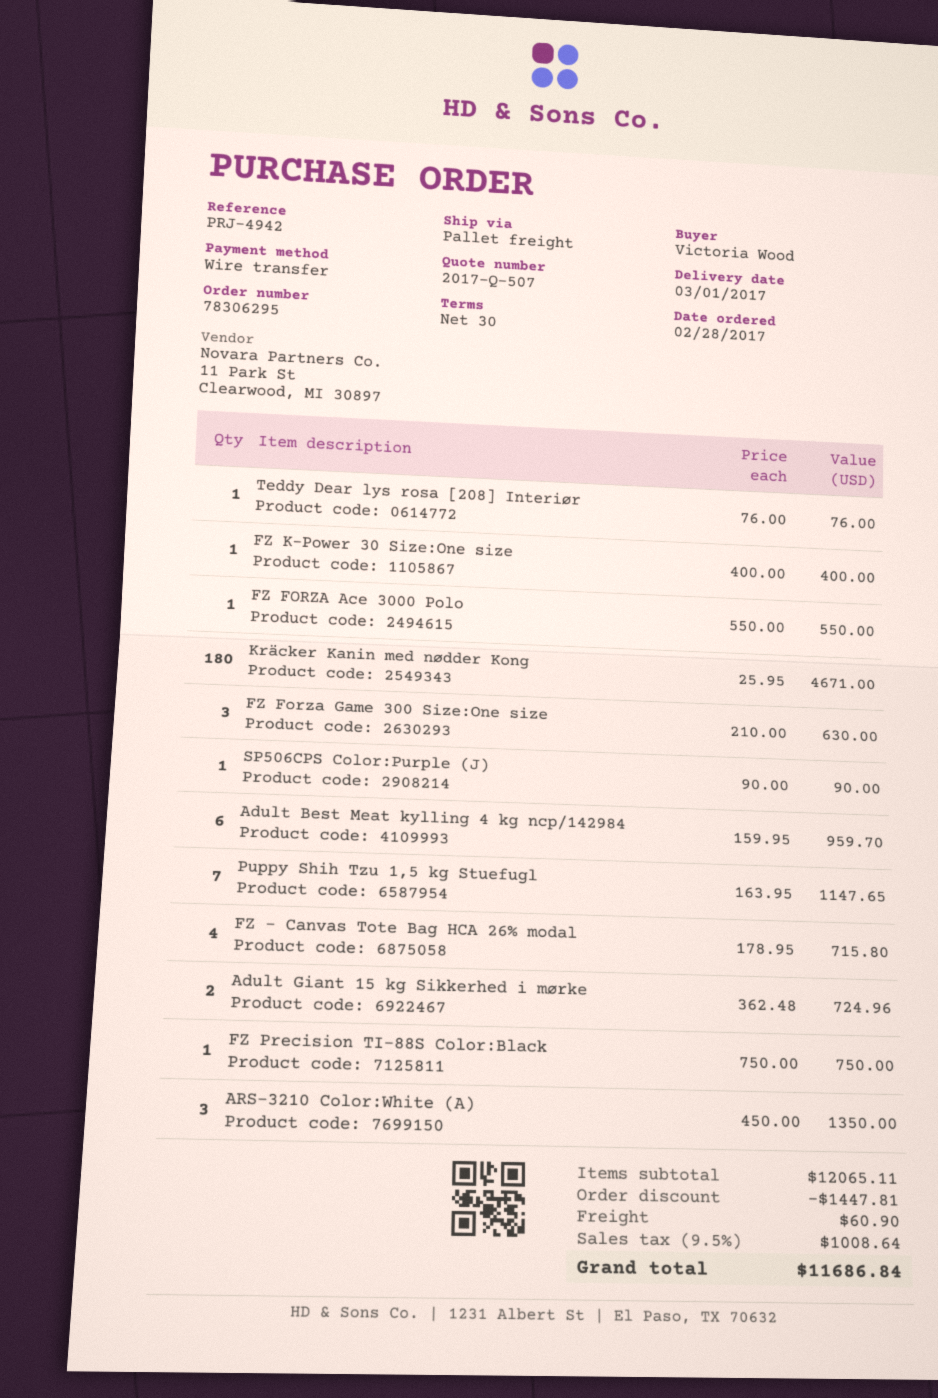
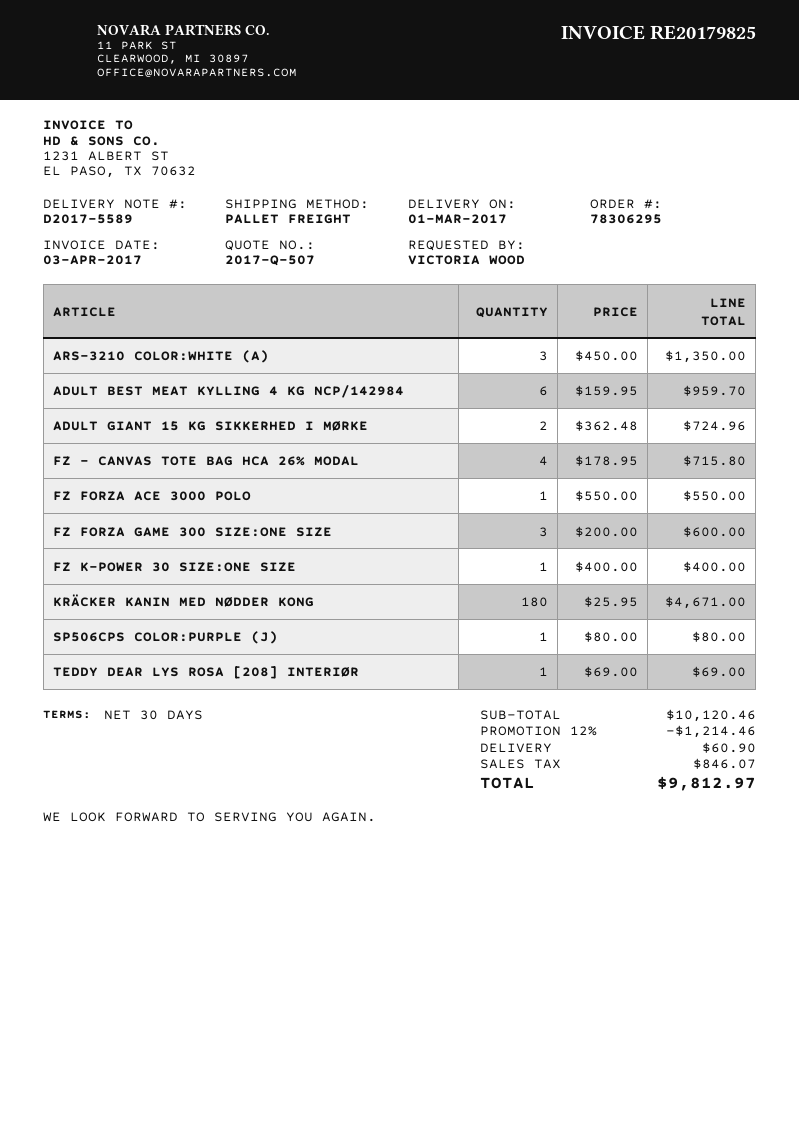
Teddy Dear lys rosa [208] Interiør: 1 x 76.00 = 76.00 -> 1 x 69.00 = 69.00
FZ Forza Game 300 Size:One size: 3 x 210.00 = 630.00 -> 3 x 200.00 = 600.00
SP506CPS Color:Purple (J): 1 x 90.00 = 90.00 -> 1 x 80.00 = 80.00
Puppy Shih Tzu 1,5 kg Stuefugl: 7 x 163.95 = 1147.65 -> none
FZ Precision TI-88S Color:Black: 1 x 750.00 = 750.00 -> none
subtotal: 12065.11 -> 10120.46
discount: 1447.81 -> 1214.46
tax: 1008.64 -> 846.07
total: 11686.84 -> 9812.97

